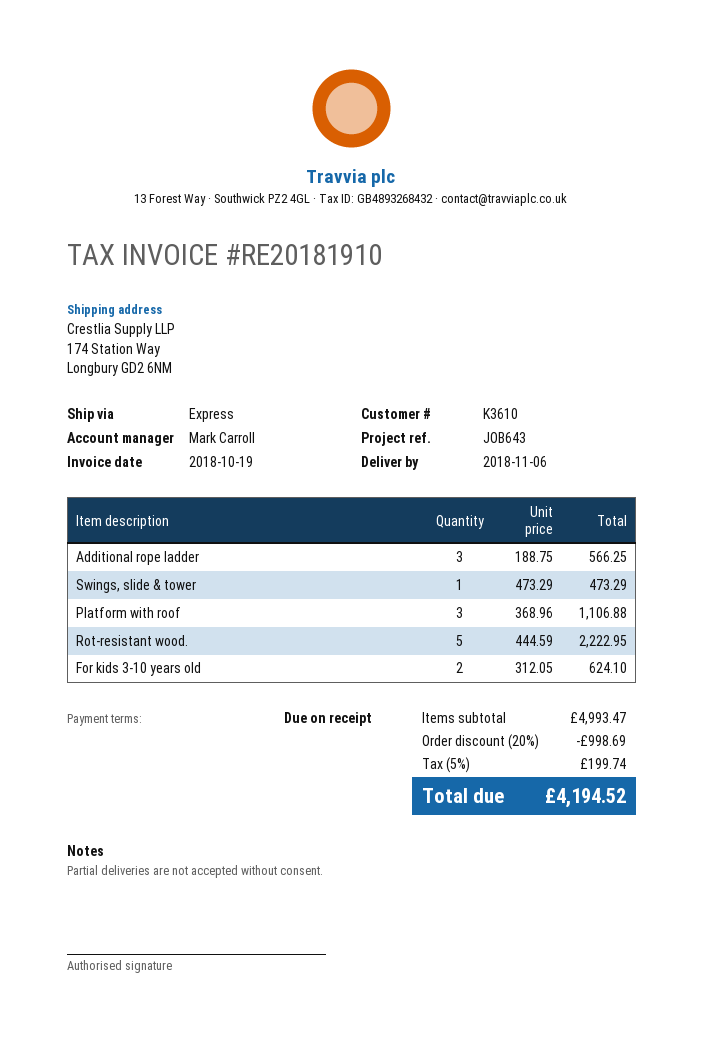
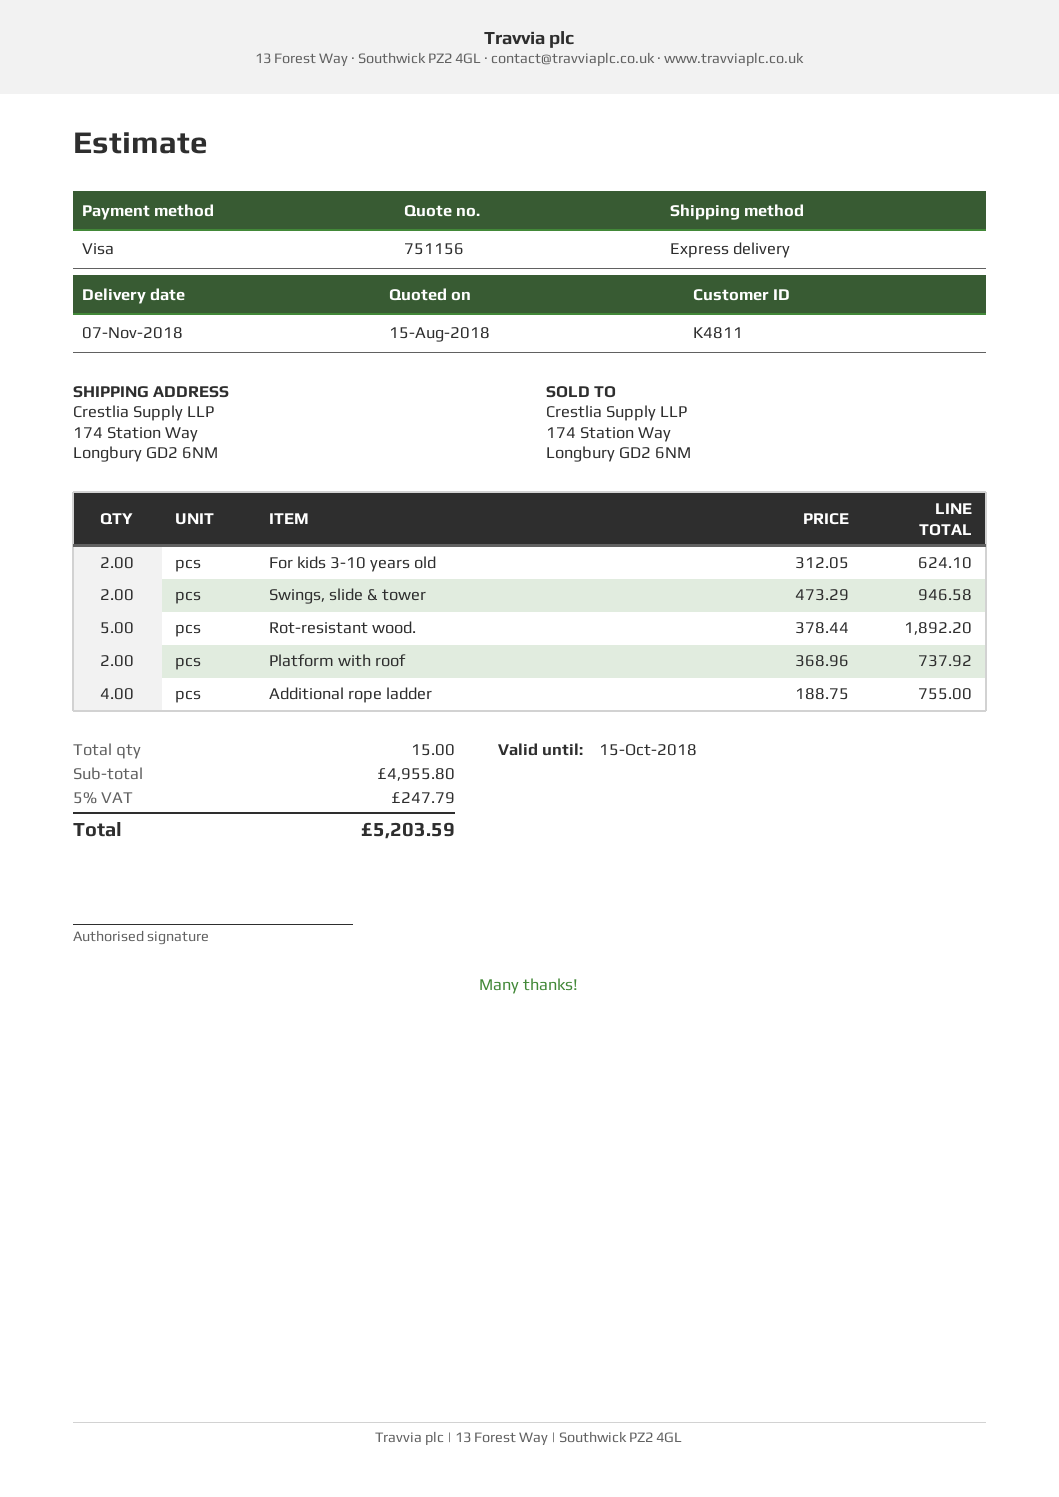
delivery date: 2018-11-06 -> 2018-11-07
customer number: K3610 -> K4811
Additional rope ladder: 3 x 188.75 = 566.25 -> 4 x 188.75 = 755.00
Swings, slide & tower: 1 x 473.29 = 473.29 -> 2 x 473.29 = 946.58
Platform with roof: 3 x 368.96 = 1106.88 -> 2 x 368.96 = 737.92
Rot-resistant wood.: 5 x 444.59 = 2222.95 -> 5 x 378.44 = 1892.20
subtotal: 4993.47 -> 4955.80
discount: 20% = 998.69 -> none
tax: 5% = 199.74 -> 5% = 247.79
total: 4194.52 -> 5203.59

